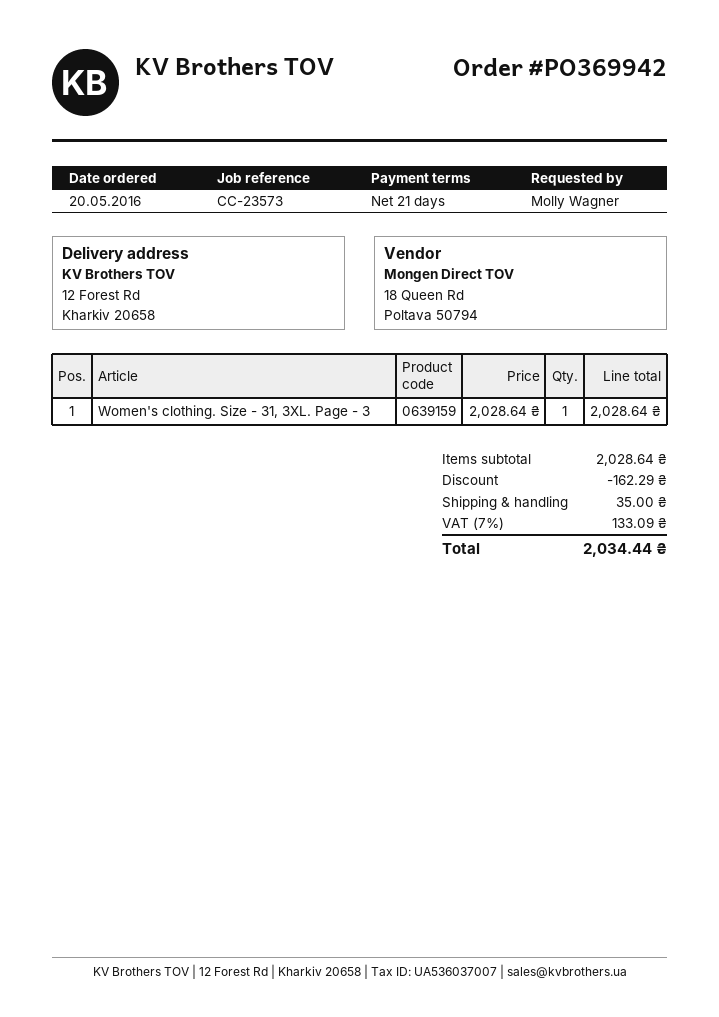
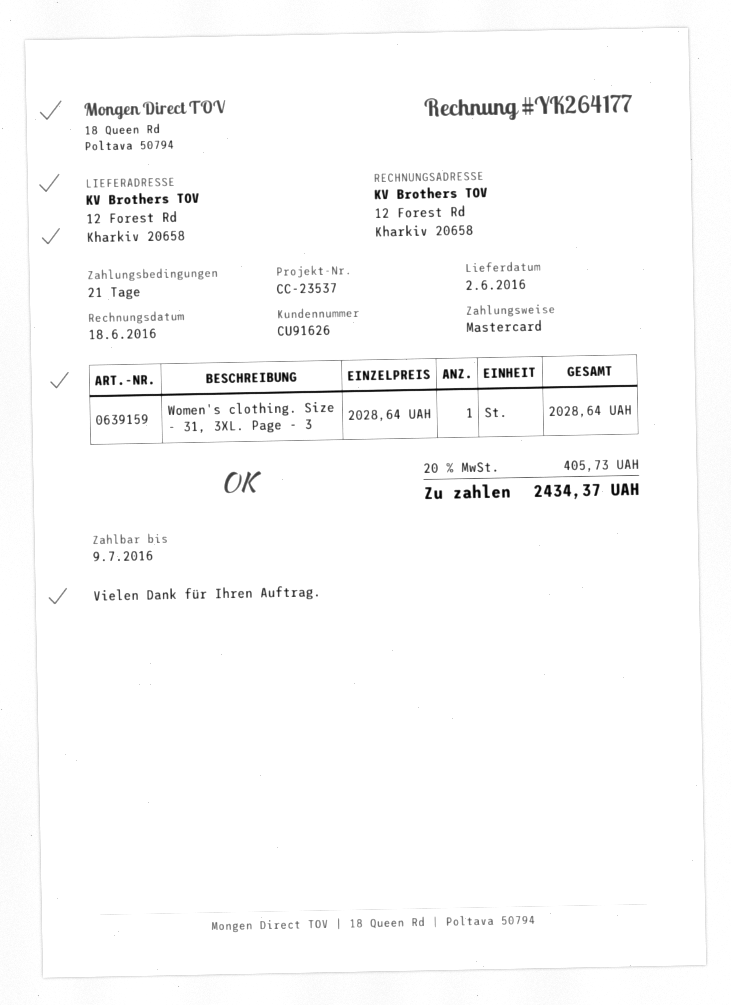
reference: CC-23573 -> CC-23537
discount: 162.29 -> none
shipping: 35.00 -> none
tax: 7% = 133.09 -> 20% = 405.73
total: 2034.44 -> 2434.37

